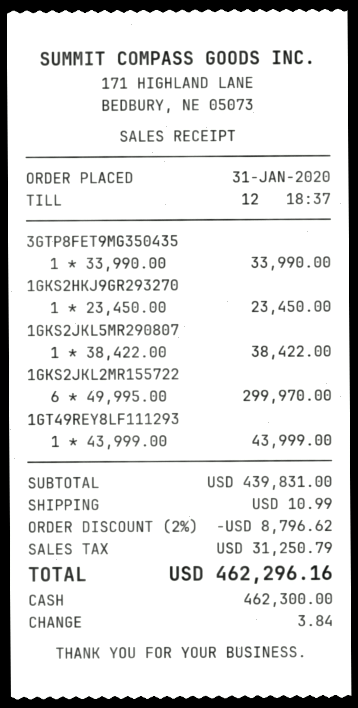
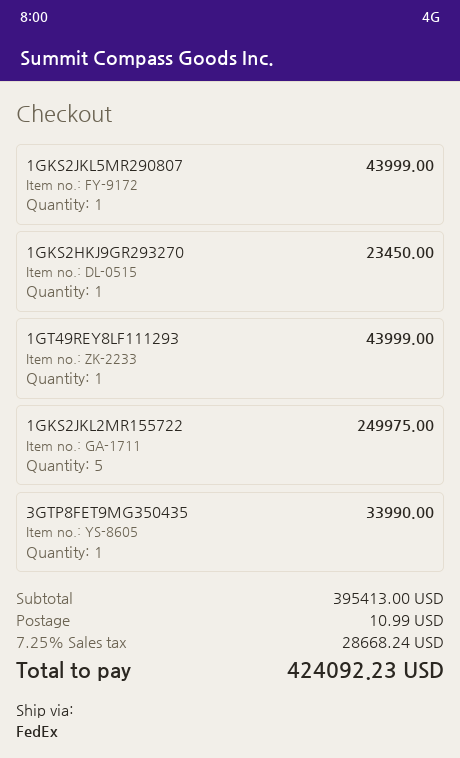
1GKS2JKL5MR290807: 1 for 38422.00 -> 1 for 43999.00
1GKS2JKL2MR155722: 6 for 299970.00 -> 5 for 249975.00
subtotal: 439831.00 -> 395413.00
discount: 2% = 8796.62 -> none
tax: 31250.79 -> 28668.24
total: 462296.16 -> 424092.23

